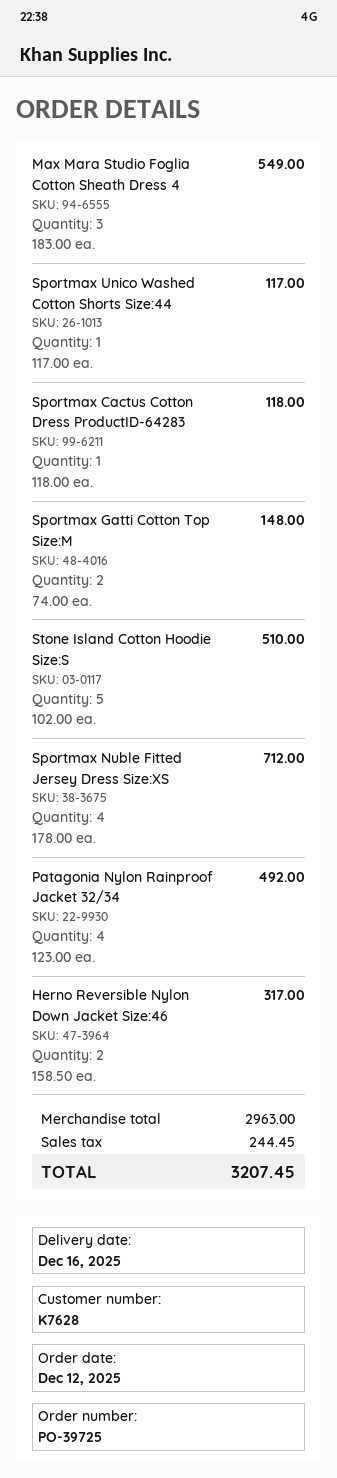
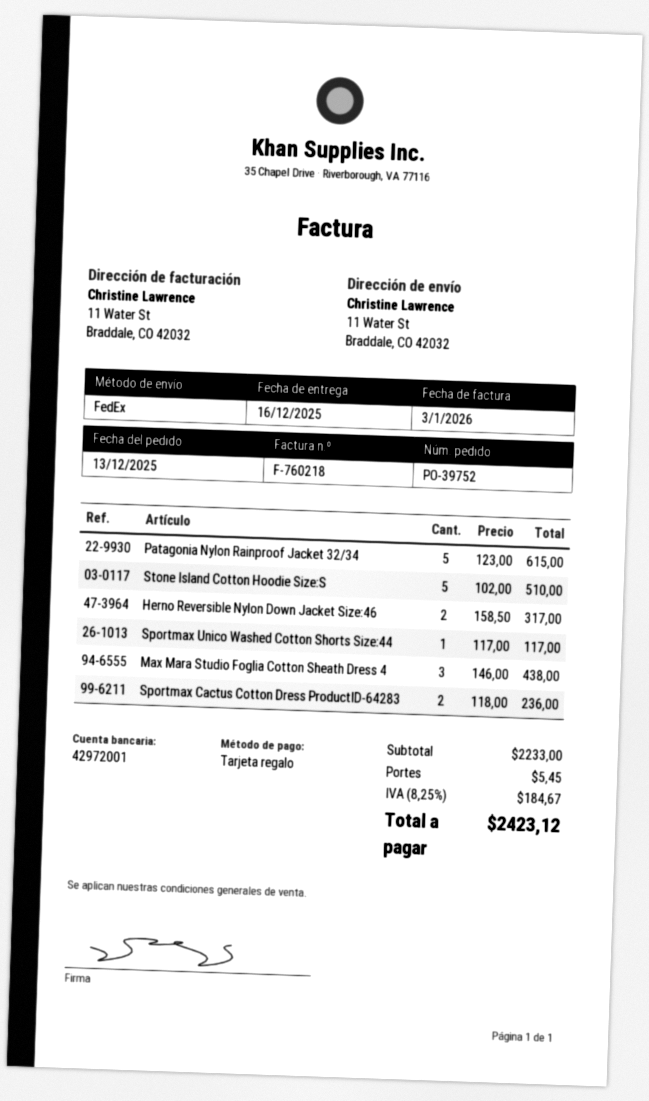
order number: PO-39725 -> PO-39752
order date: 2025-12-12 -> 2025-12-13
Max Mara Studio Foglia Cotton Sheath Dress 4: 3 x 183.00 = 549.00 -> 3 x 146.00 = 438.00
Sportmax Cactus Cotton Dress ProductID-64283: 1 x 118.00 = 118.00 -> 2 x 118.00 = 236.00
Sportmax Gatti Cotton Top Size:M: 2 x 74.00 = 148.00 -> none
Sportmax Nuble Fitted Jersey Dress Size:XS: 4 x 178.00 = 712.00 -> none
Patagonia Nylon Rainproof Jacket 32/34: 4 x 123.00 = 492.00 -> 5 x 123.00 = 615.00
subtotal: 2963.00 -> 2233.00
shipping: none -> 5.45
tax: 244.45 -> 184.67
total: 3207.45 -> 2423.12

